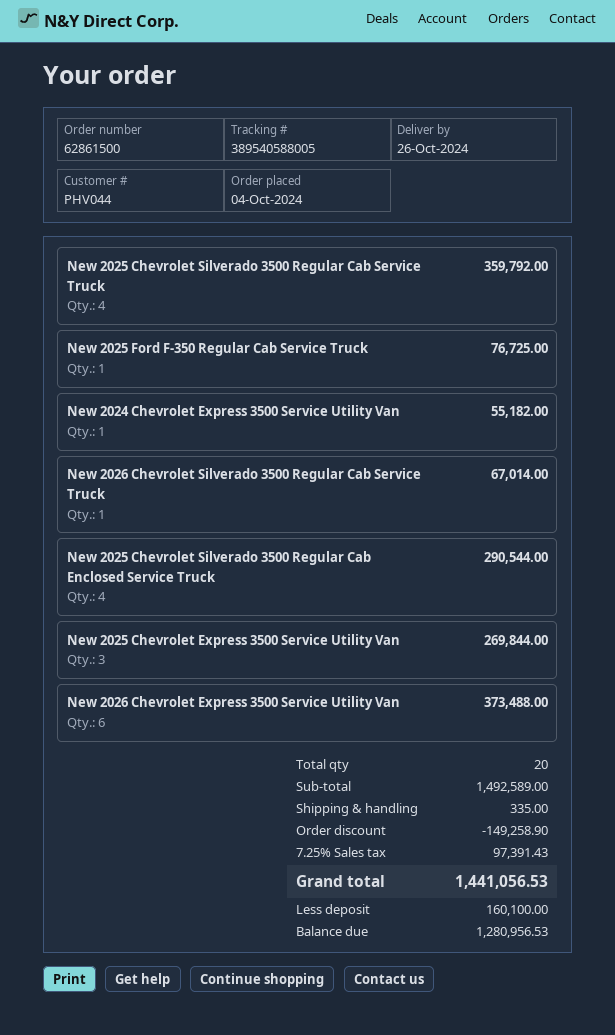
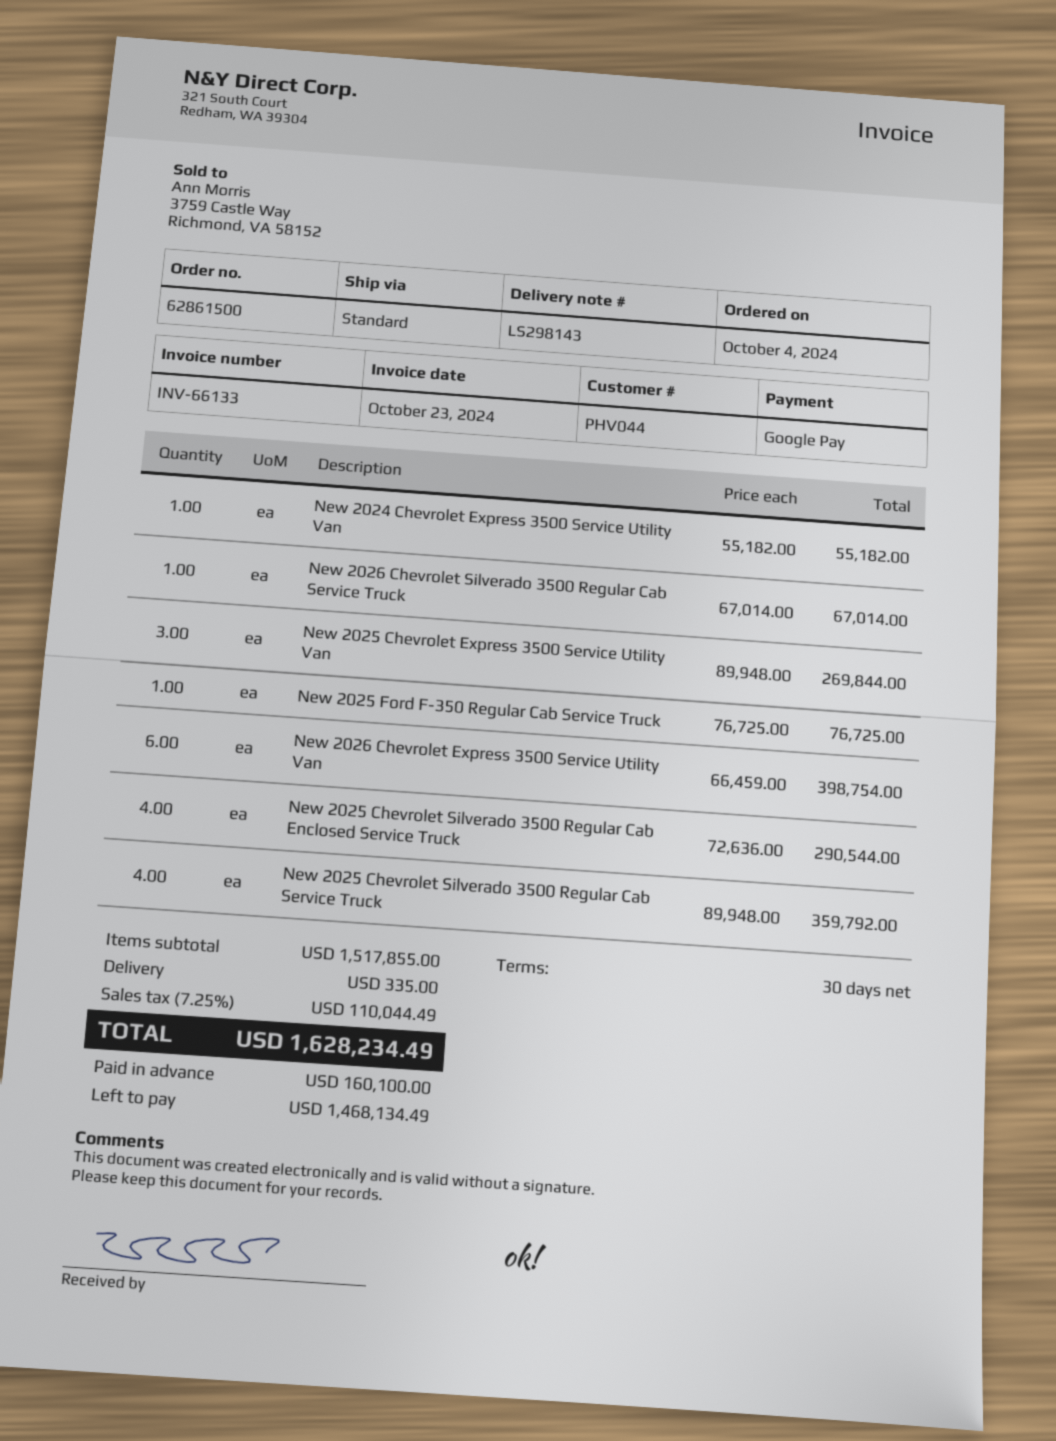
New 2026 Chevrolet Express 3500 Service Utility Van: 6 for 373488.00 -> 6 for 398754.00
subtotal: 1492589.00 -> 1517855.00
discount: 149258.90 -> none
tax: 7.25% = 97391.43 -> 7.25% = 110044.49
total: 1441056.53 -> 1628234.49
balance: 1280956.53 -> 1468134.49

